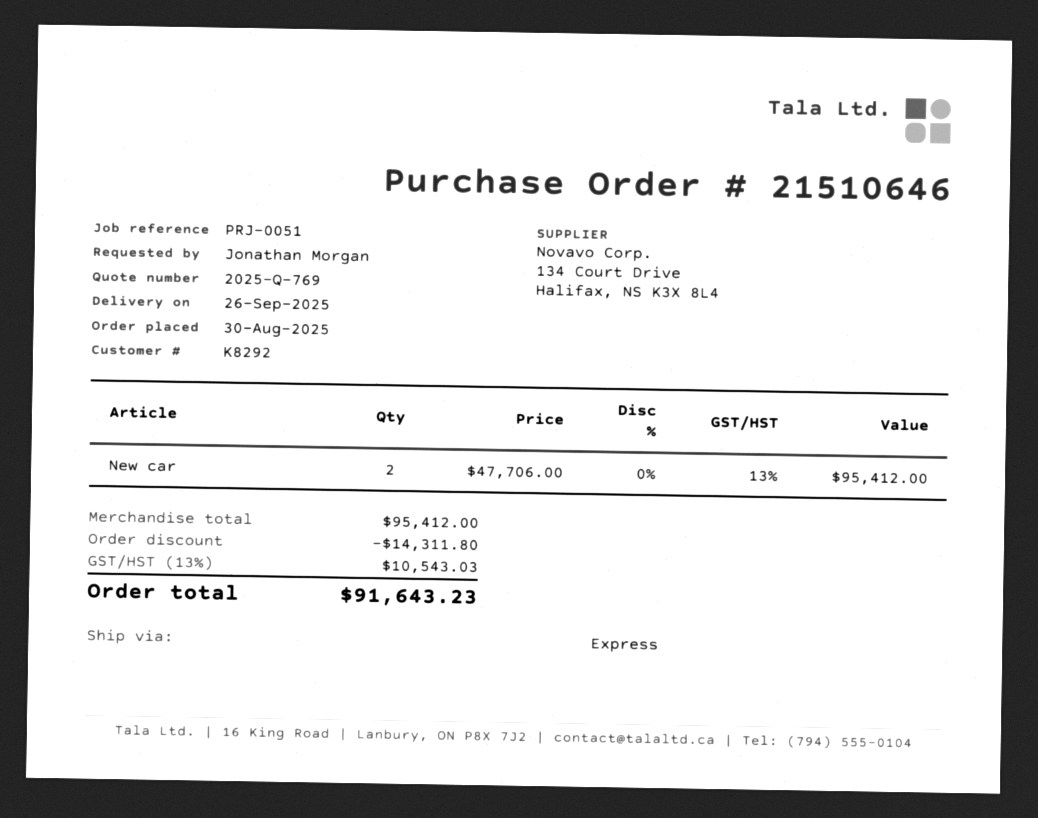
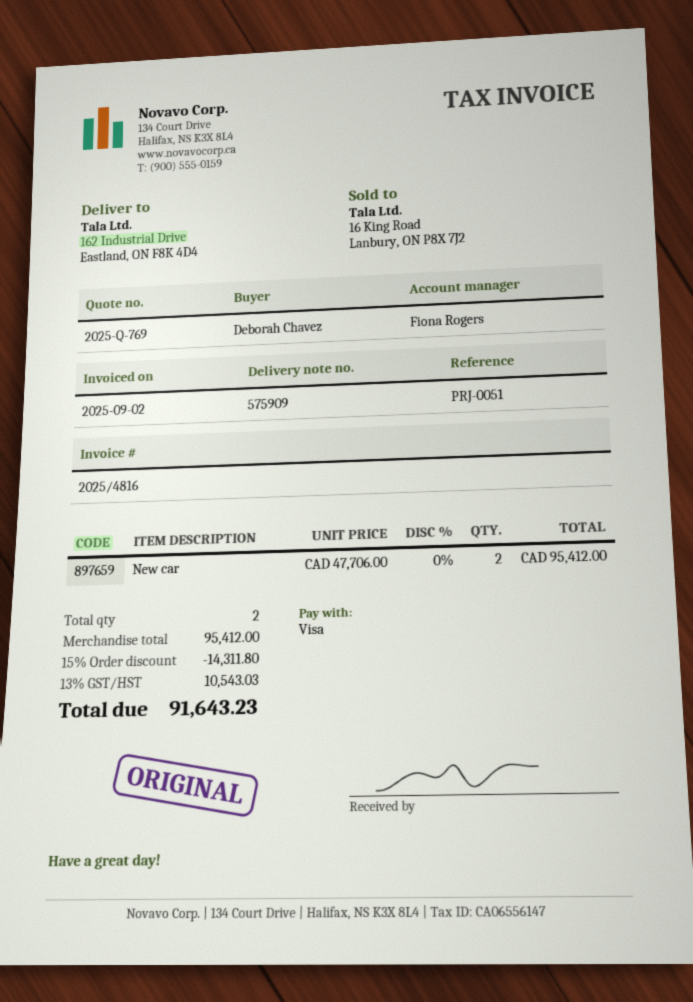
ordered by: Jonathan Morgan -> Deborah Chavez

